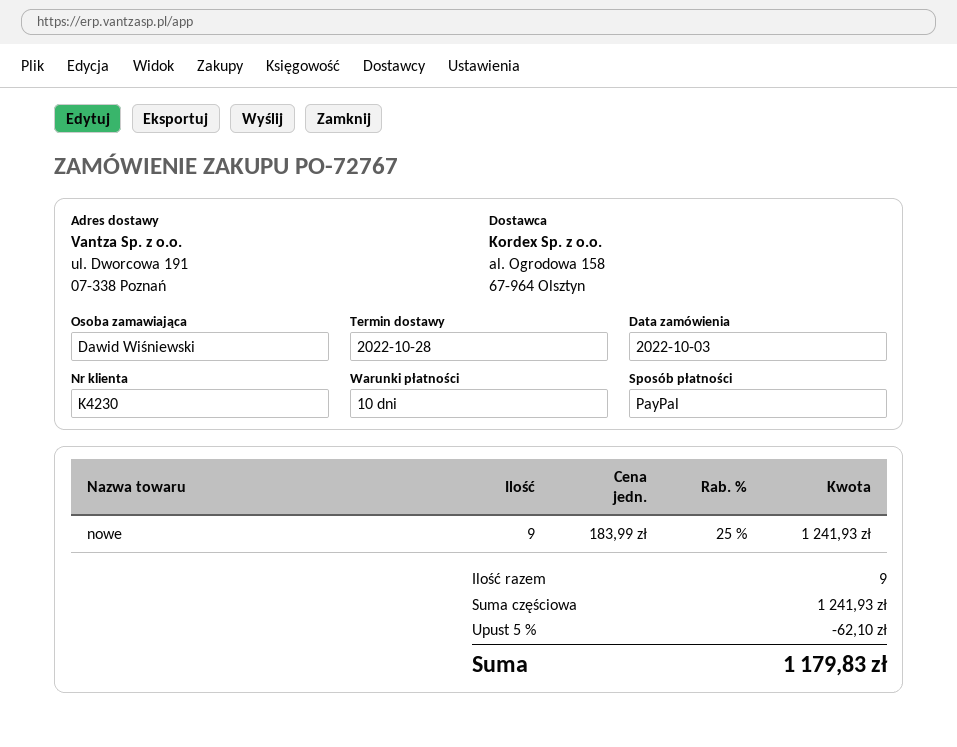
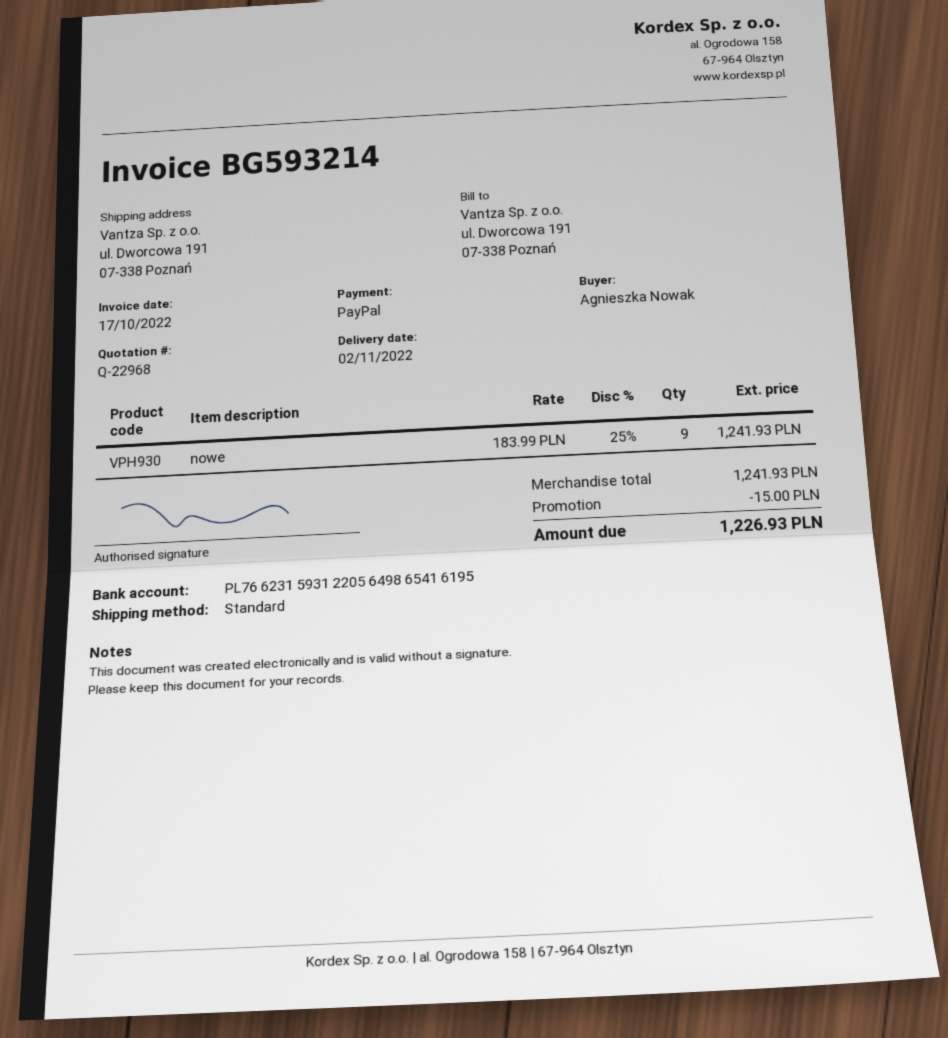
delivery date: 2022-10-28 -> 2022-11-02
ordered by: Dawid Wiśniewski -> Agnieszka Nowak
discount: 62.10 -> 15.00
total: 1179.83 -> 1226.93

